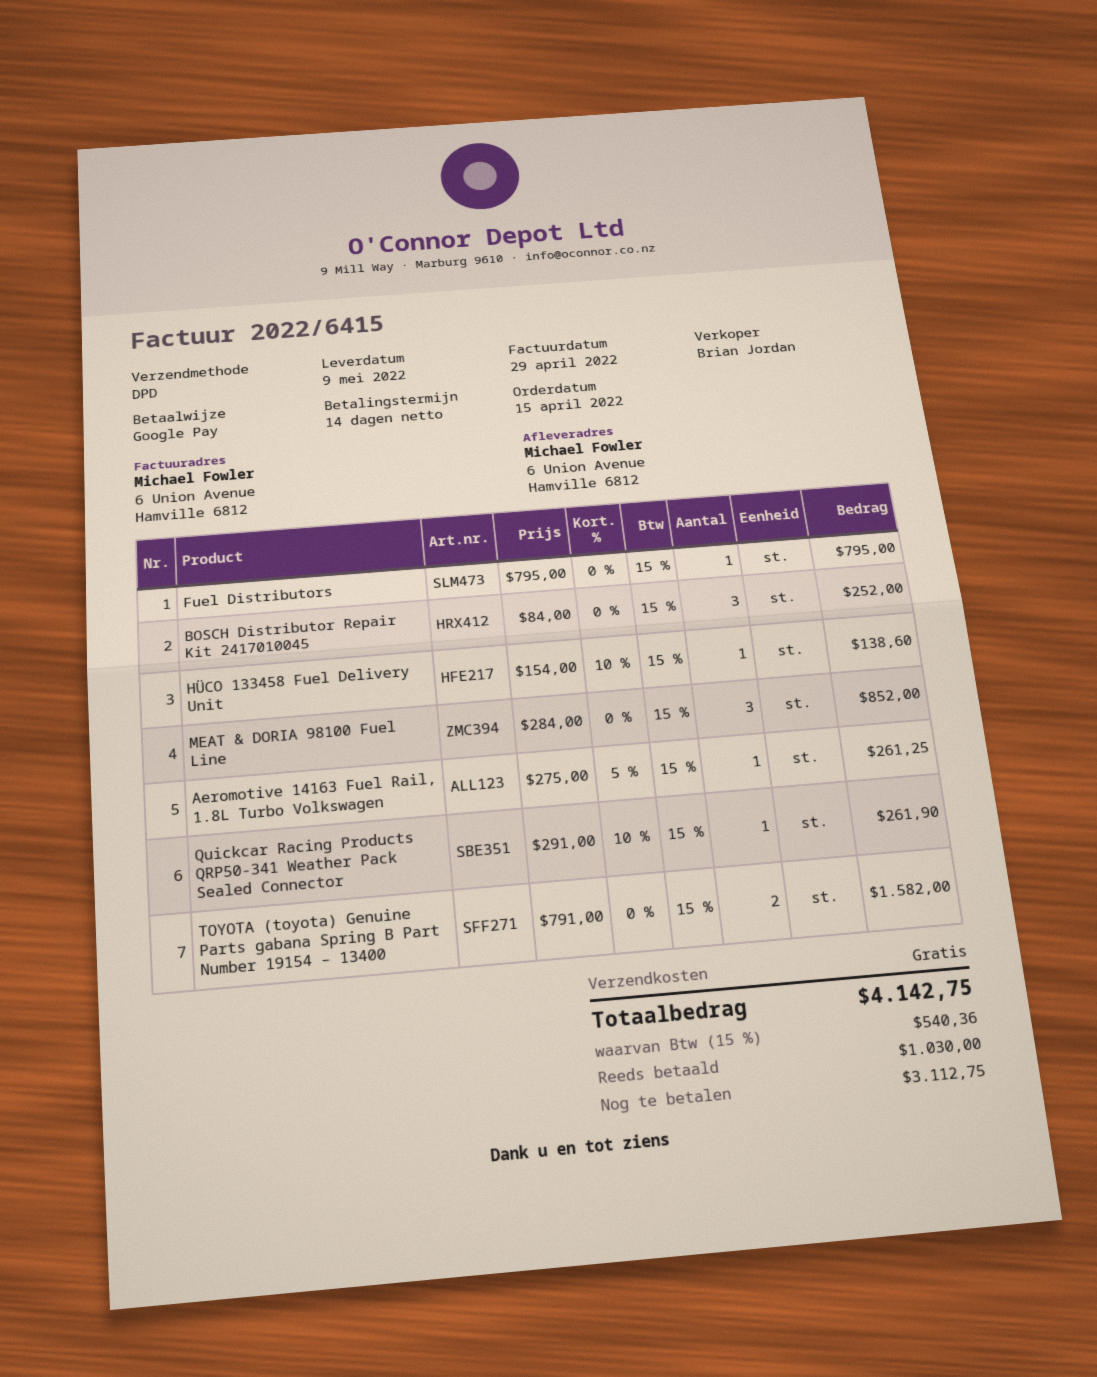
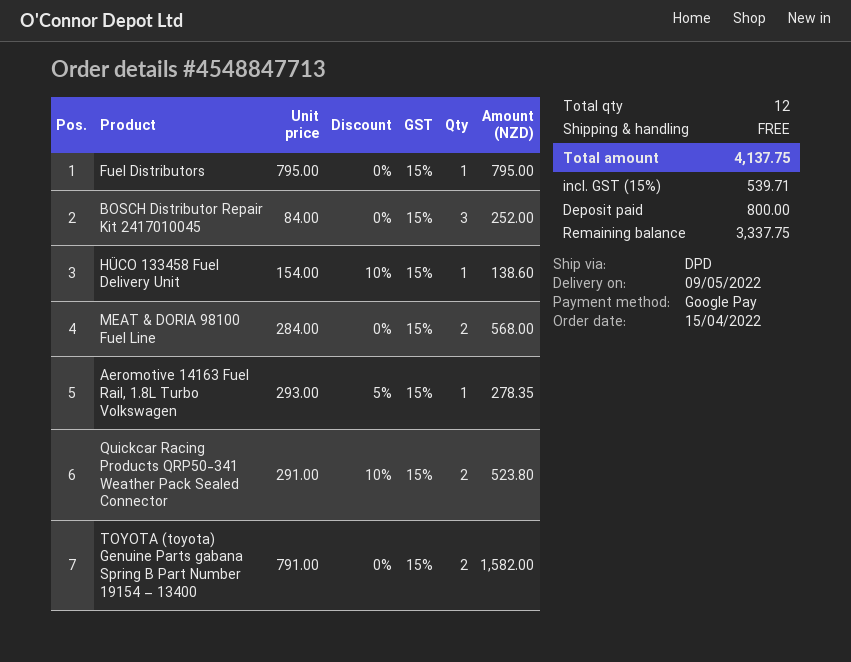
MEAT & DORIA 98100 Fuel Line: 3 x 284.00 = 852.00 -> 2 x 284.00 = 568.00
Aeromotive 14163 Fuel Rail, 1.8L Turbo Volkswagen: 1 x 275.00 - 5% = 261.25 -> 1 x 293.00 - 5% = 278.35
Quickcar Racing Products QRP50-341 Weather Pack Sealed Connector: 1 x 291.00 - 10% = 261.90 -> 2 x 291.00 - 10% = 523.80
tax: 15% = 540.36 -> 15% = 539.71
total: 4142.75 -> 4137.75
deposit: 1030.00 -> 800.00
balance: 3112.75 -> 3337.75

